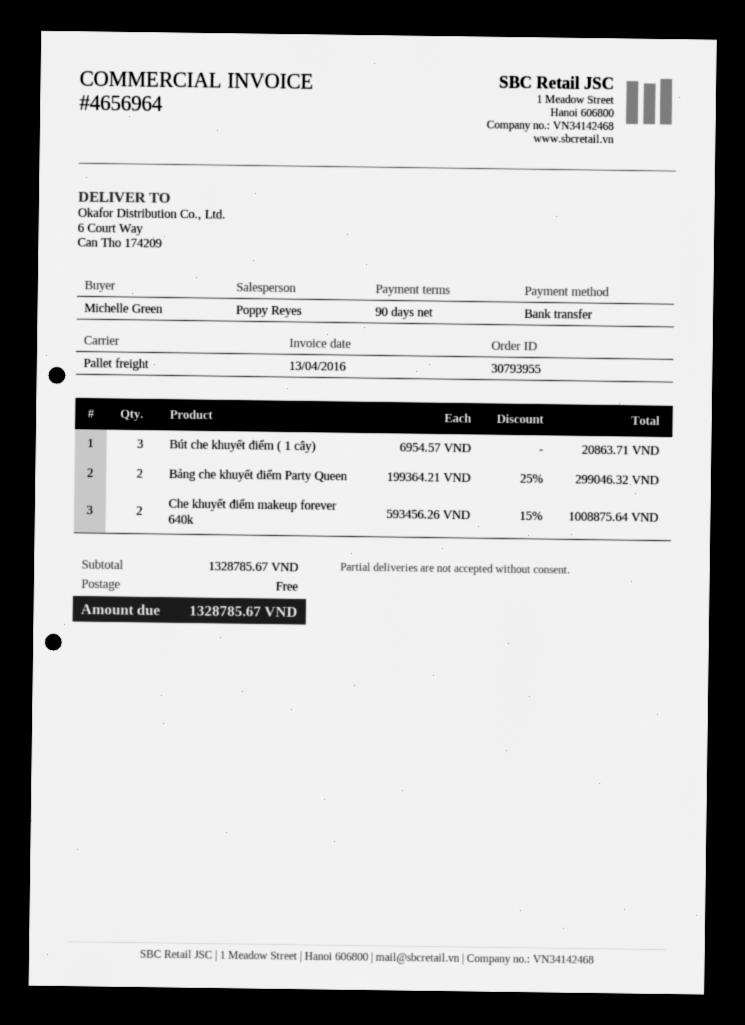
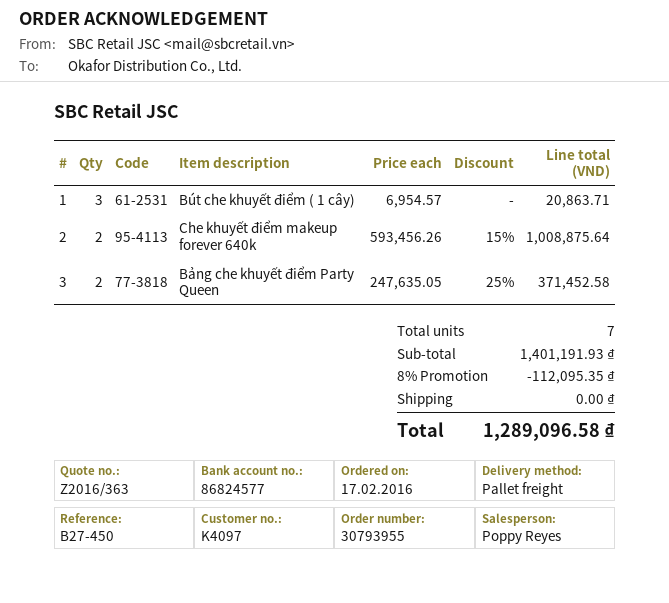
Bảng che khuyết điểm Party Queen: 2 x 199364.21 - 25% = 299046.32 -> 2 x 247635.05 - 25% = 371452.58
subtotal: 1328785.67 -> 1401191.93
discount: none -> 8% = 112095.35
total: 1328785.67 -> 1289096.58

